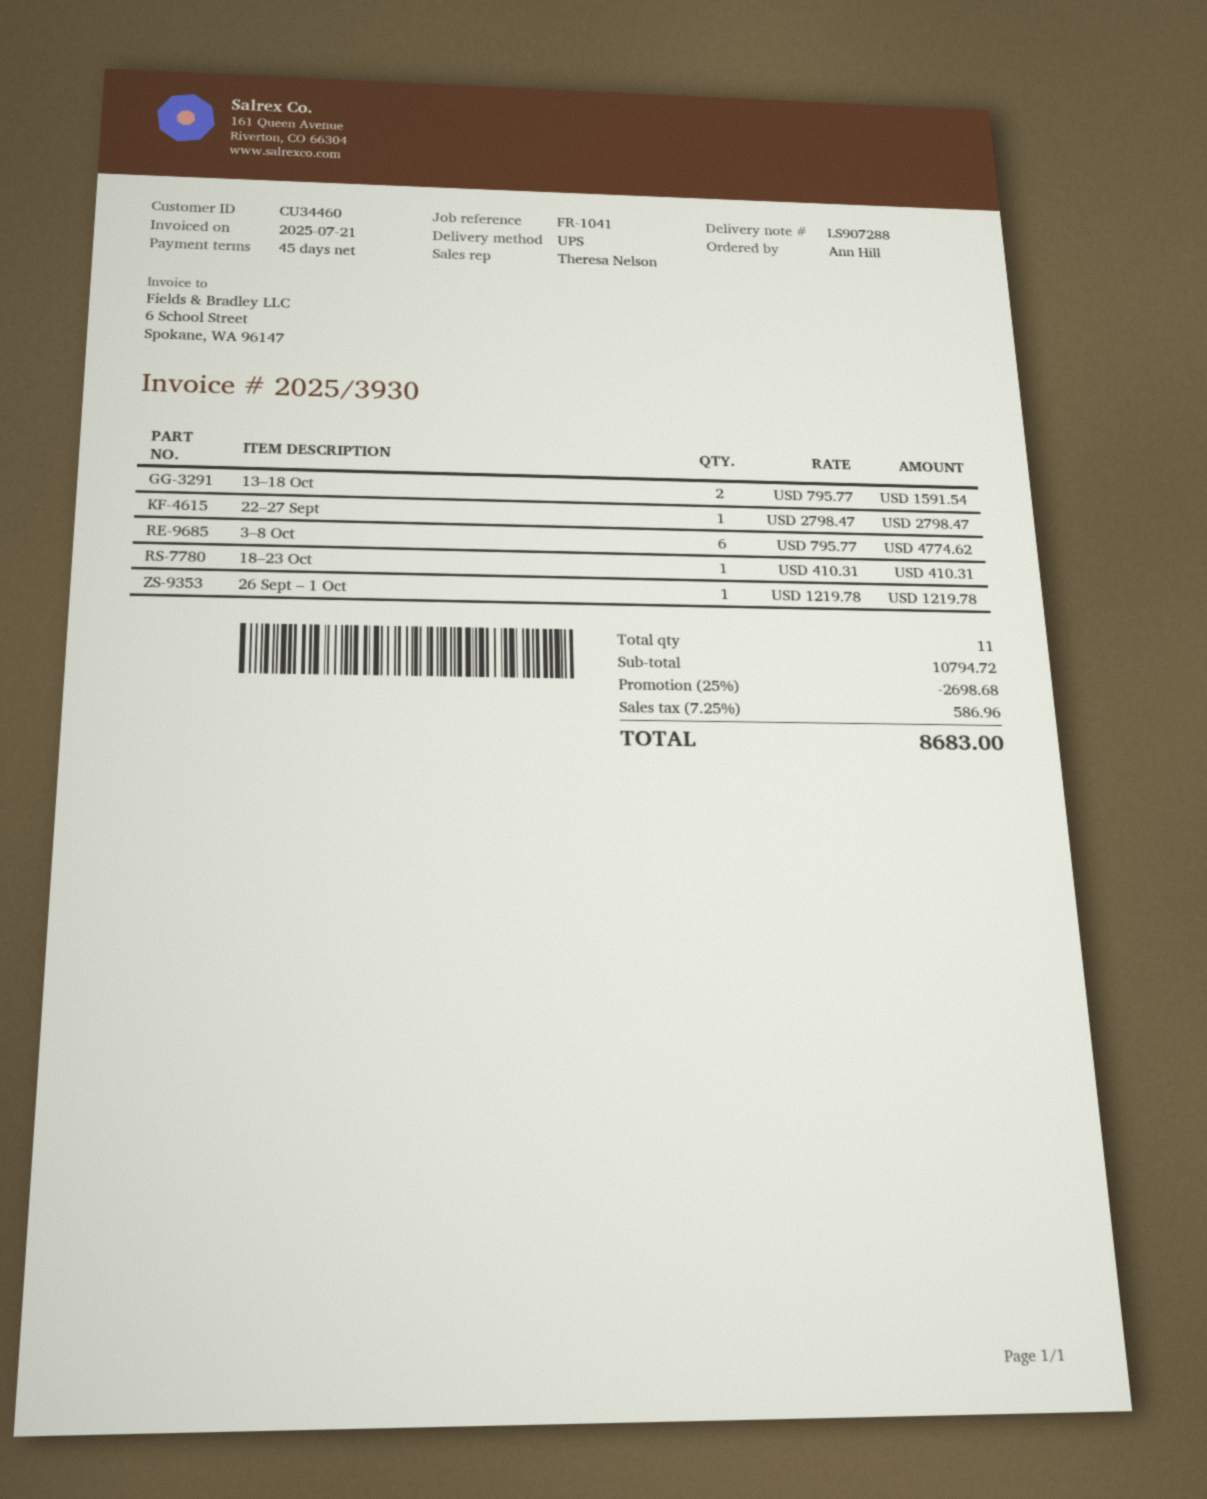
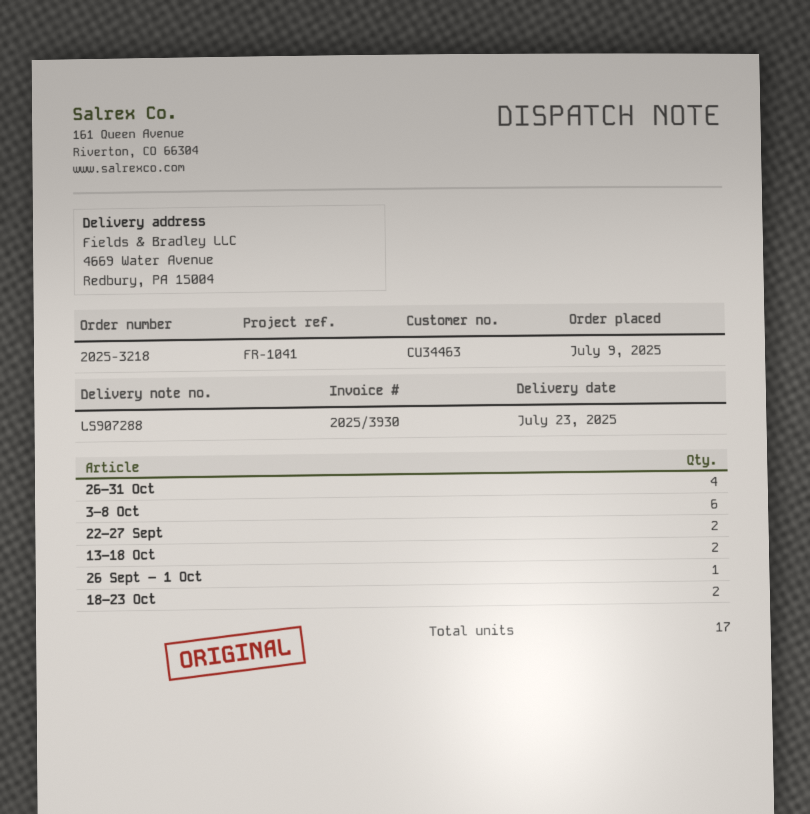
customer number: CU34460 -> CU34463
22–27 Sept: 1 -> 2
18–23 Oct: 1 -> 2
26–31 Oct: none -> 4
total quantity: 11 -> 17

